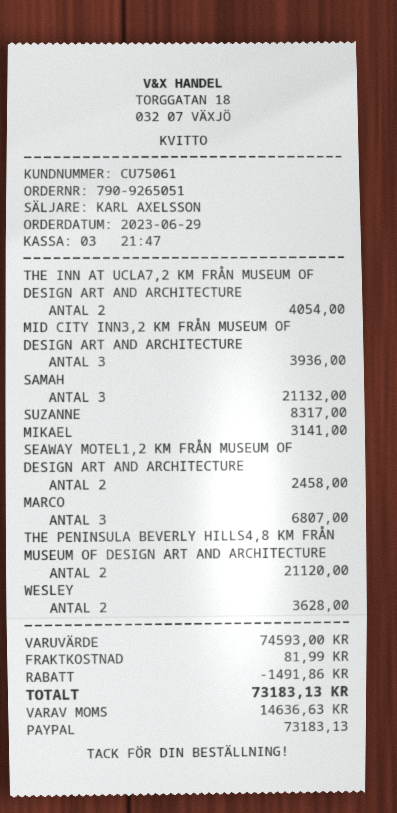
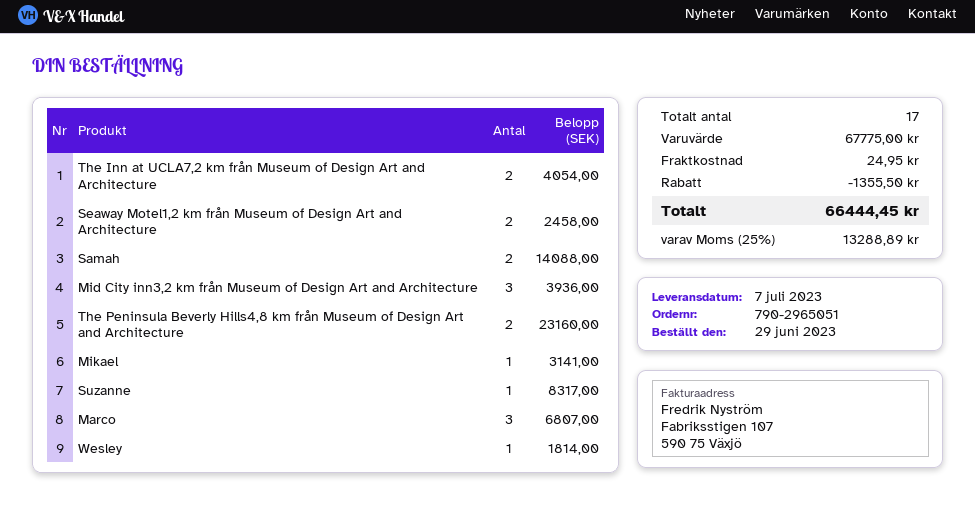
order number: 790-9265051 -> 790-2965051
SAMAH: 3 for 21132.00 -> 2 for 14088.00
THE PENINSULA BEVERLY HILLS4,8 KM FRÅN MUSEUM OF DESIGN ART AND ARCHITECTURE: 2 for 21120.00 -> 2 for 23160.00
WESLEY: 2 for 3628.00 -> 1 for 1814.00
subtotal: 74593.00 -> 67775.00
discount: 1491.86 -> 1355.50
shipping: 81.99 -> 24.95
tax: 14636.63 -> 13288.89
total: 73183.13 -> 66444.45

